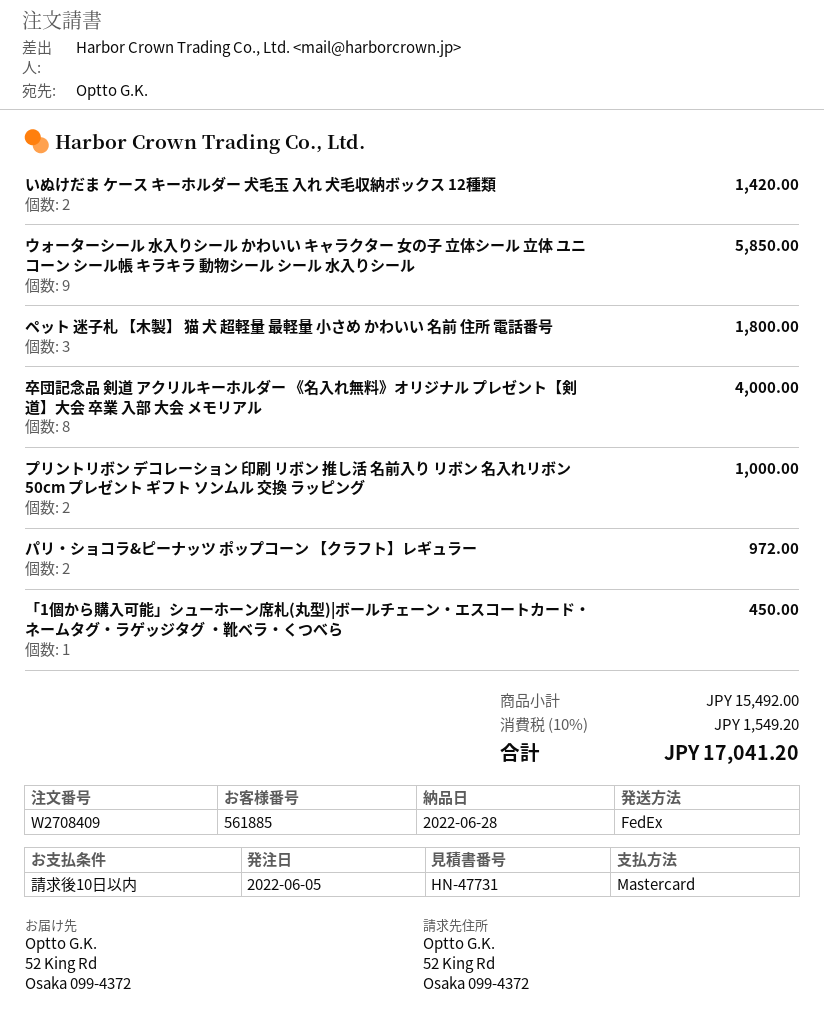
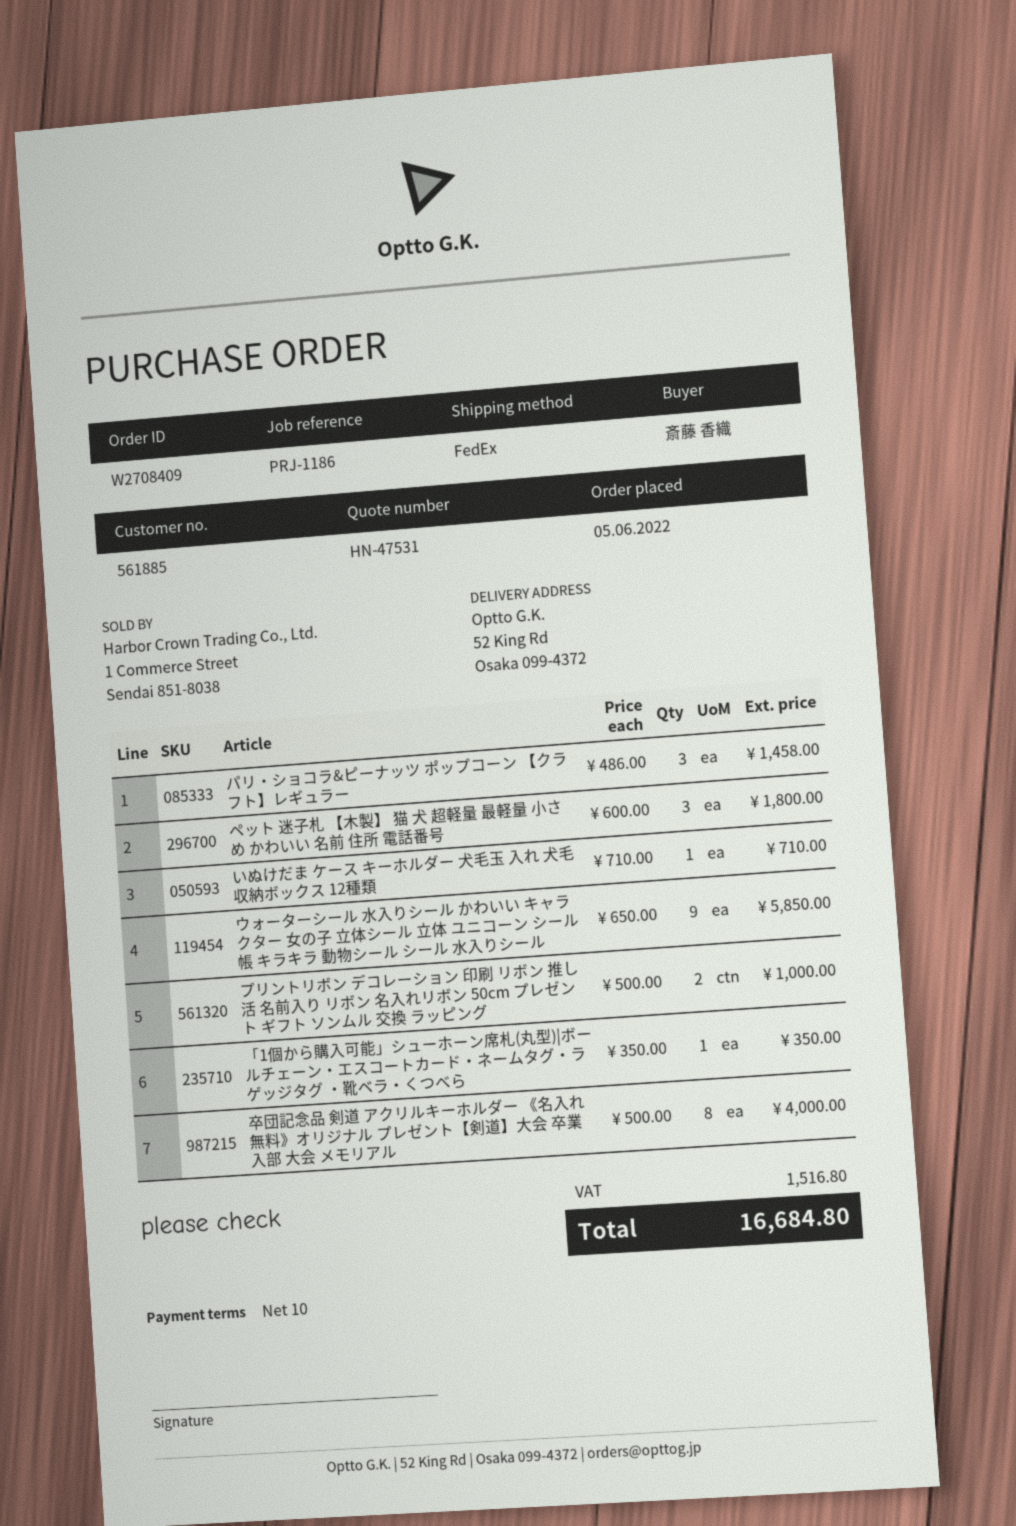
quote number: HN-47731 -> HN-47531
いぬけだま ケース キーホルダー 犬毛玉 入れ 犬毛収納ボックス 12種類: 2 for 1420.00 -> 1 for 710.00
パリ・ショコラ&ピーナッツ ポップコーン 【クラフト】レギュラー: 2 for 972.00 -> 3 for 1458.00
「1個から購入可能」シューホーン席札(丸型)|ボールチェーン・エスコートカード・ネームタグ・ラゲッジタグ ・靴ベラ・くつべら: 1 for 450.00 -> 1 for 350.00
tax: 1549.20 -> 1516.80
total: 17041.20 -> 16684.80

